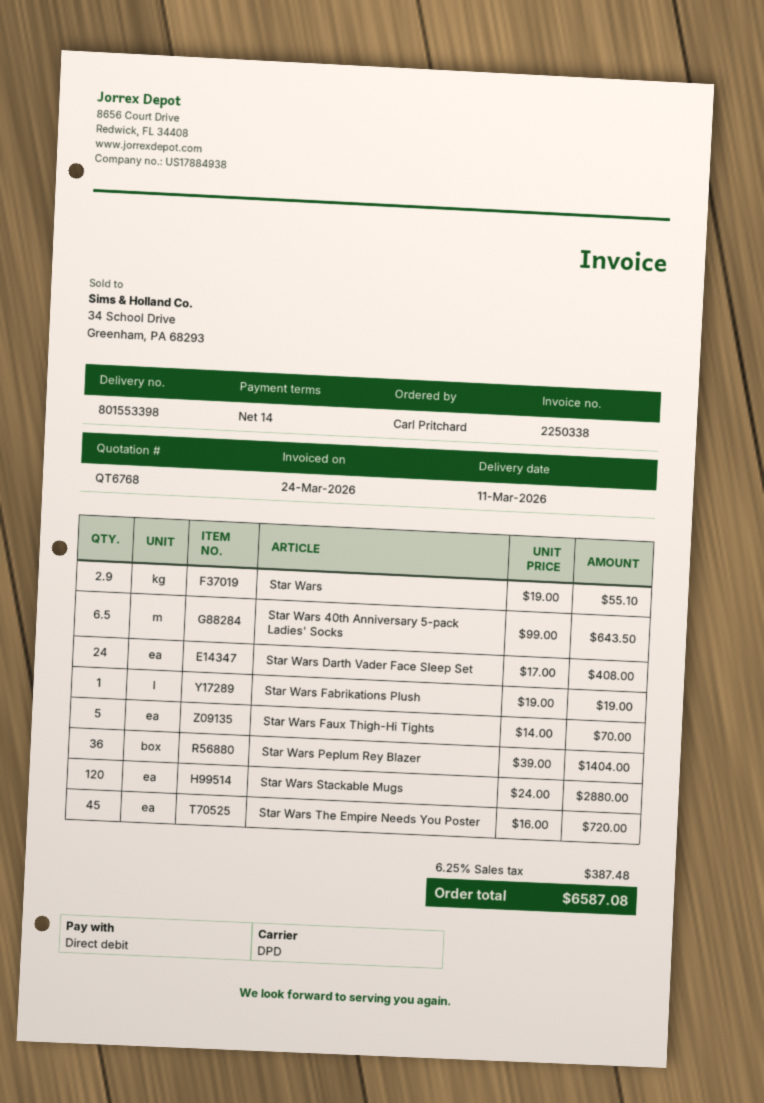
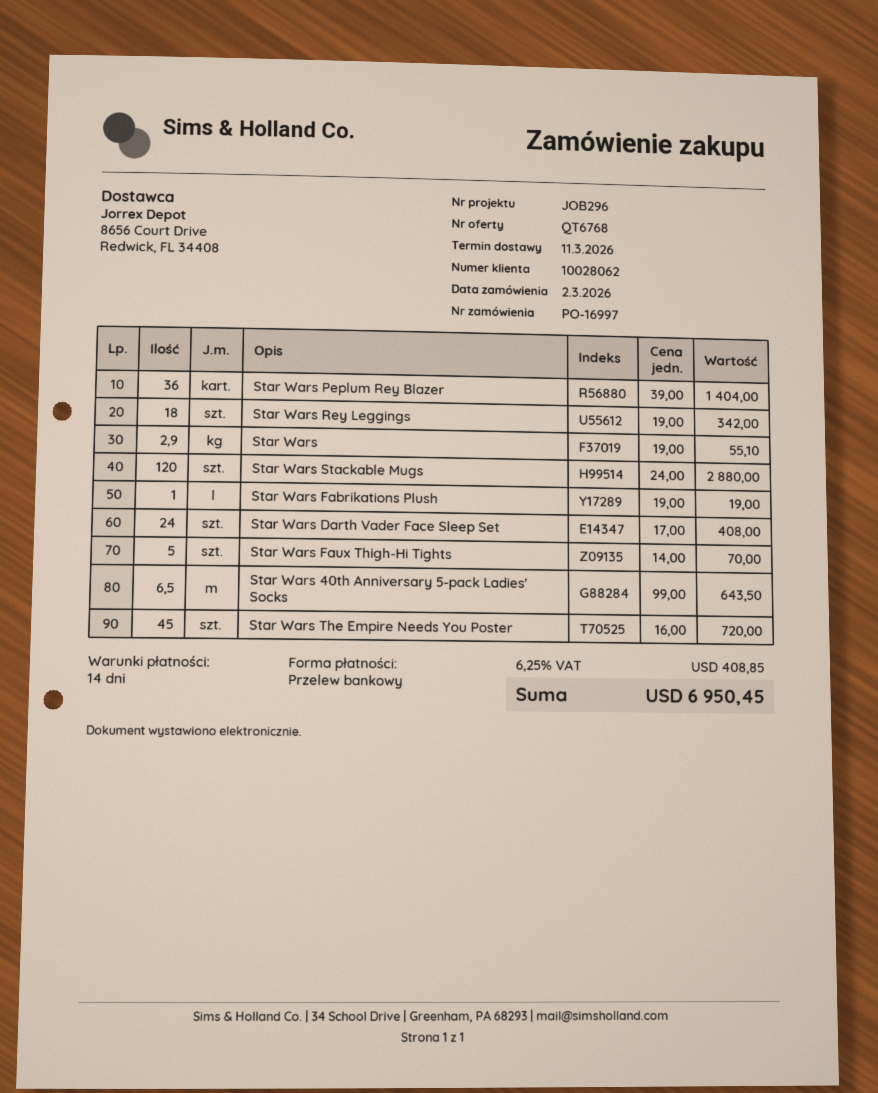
payment method: direct debit -> bank transfer
Star Wars Rey Leggings: none -> 18 x 19.00 = 342.00
tax: 6.25% = 387.48 -> 6.25% = 408.85
total: 6587.08 -> 6950.45

